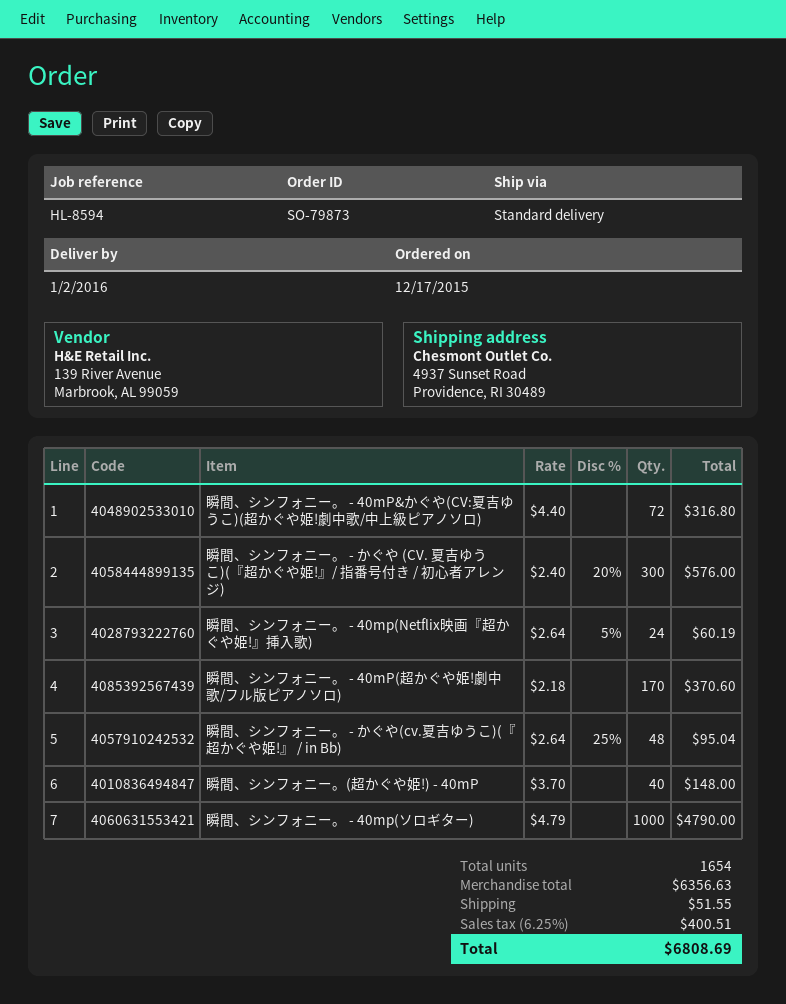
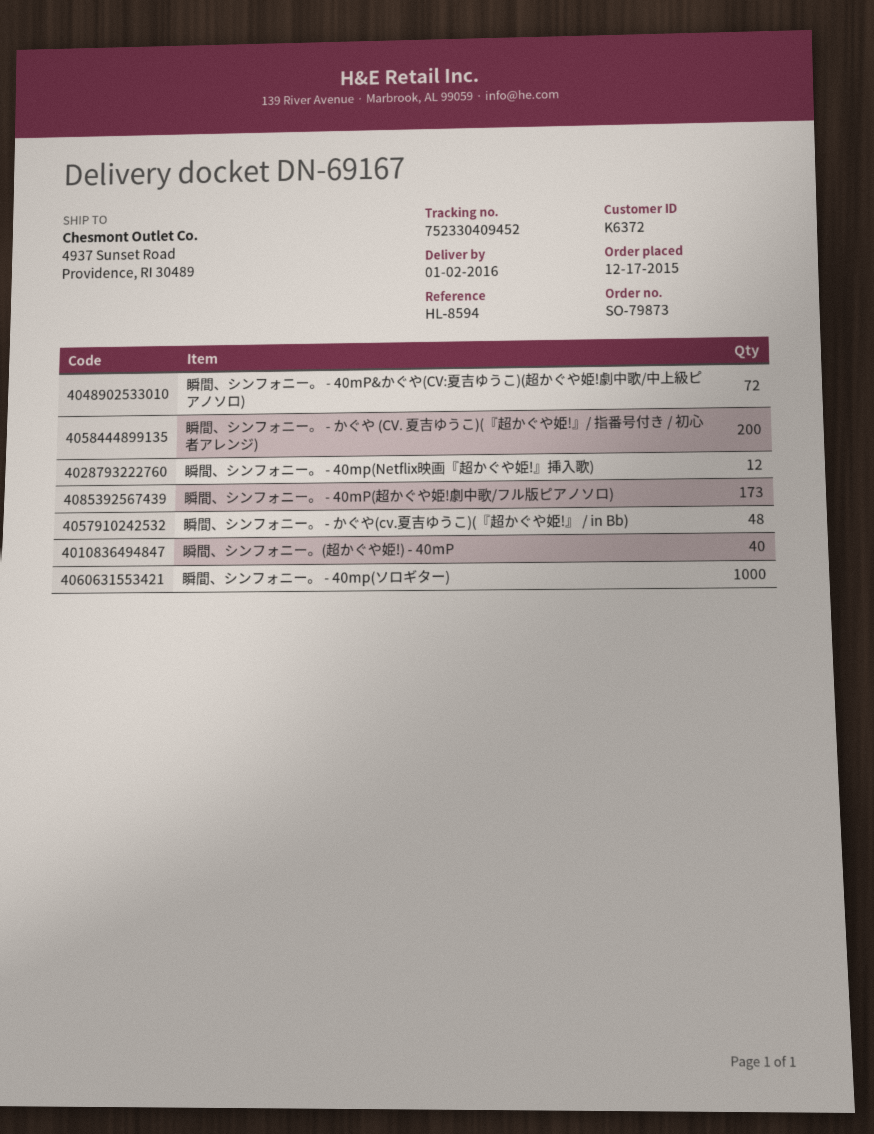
瞬間、シンフォニー。 - かぐや (CV. 夏吉ゆうこ)(『超かぐや姫!』/ 指番号付き / 初心者アレンジ): 300 -> 200
瞬間、シンフォニー。 - 40mp(Netflix映画『超かぐや姫!』挿入歌): 24 -> 12
瞬間、シンフォニー。 - 40mP(超かぐや姫!劇中歌/フル版ピアノソロ): 170 -> 173

